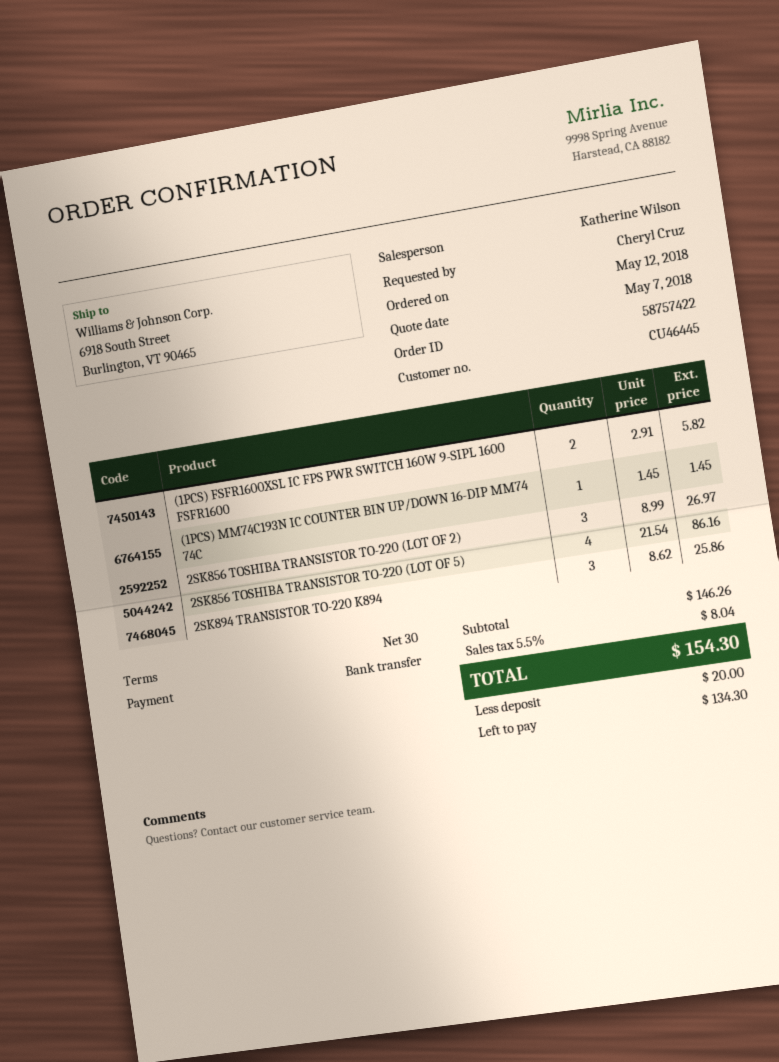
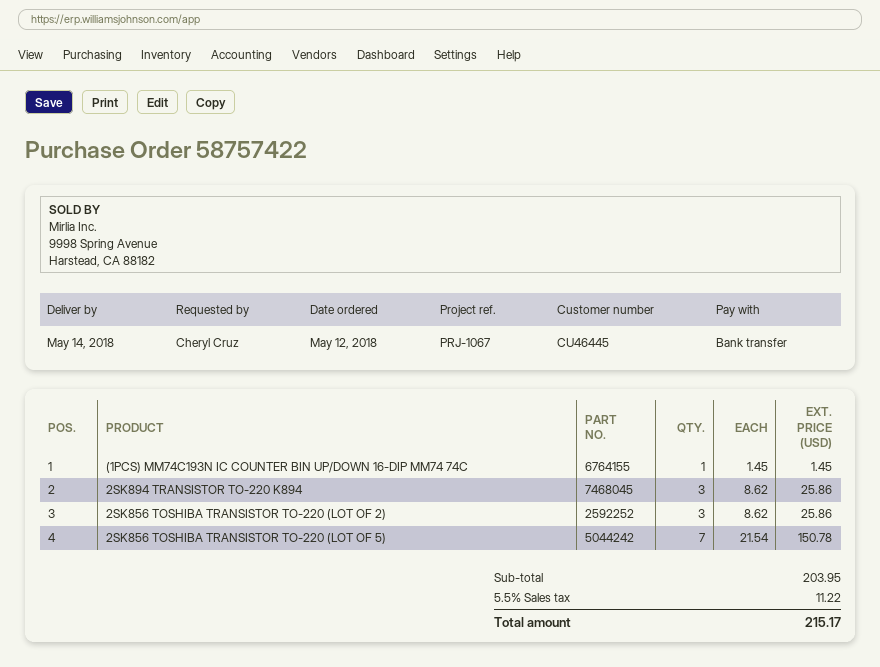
(1PCS) FSFR1600XSL IC FPS PWR SWITCH 160W 9-SIPL 1600 FSFR1600: 2 x 2.91 = 5.82 -> none
2SK856 TOSHIBA TRANSISTOR TO-220 (LOT OF 2): 3 x 8.99 = 26.97 -> 3 x 8.62 = 25.86
2SK856 TOSHIBA TRANSISTOR TO-220 (LOT OF 5): 4 x 21.54 = 86.16 -> 7 x 21.54 = 150.78
subtotal: 146.26 -> 203.95
tax: 5.5% = 8.04 -> 5.5% = 11.22
total: 154.30 -> 215.17

